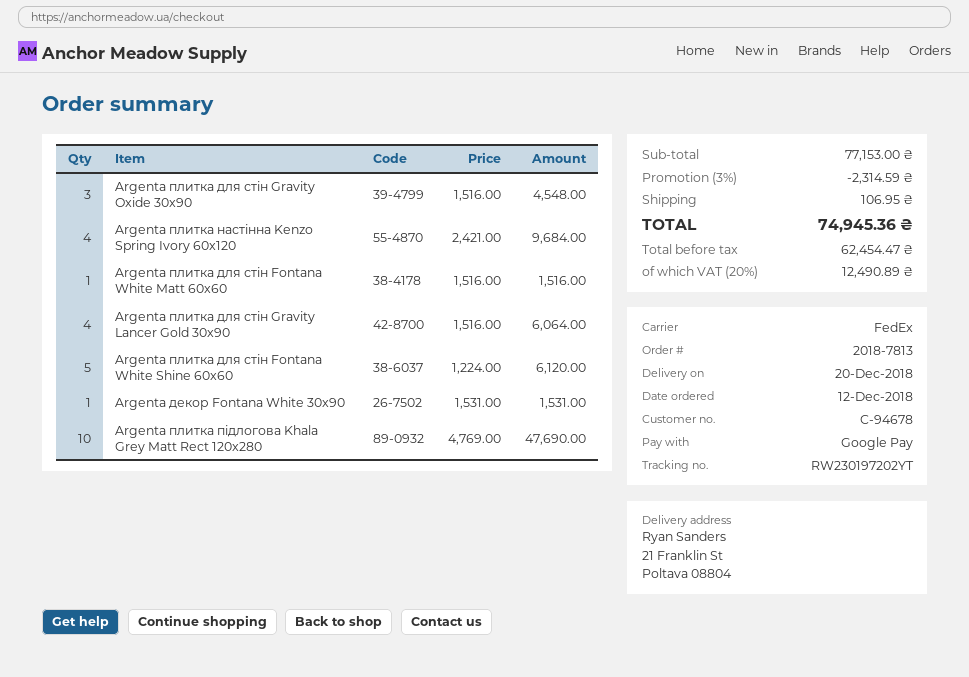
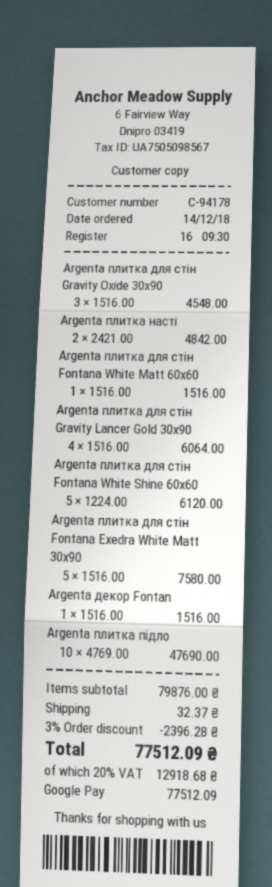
order date: 2018-12-12 -> 2018-12-14
customer number: C-94678 -> C-94178
Argenta плитка настінна Kenzo Spring Ivory 60x120: 4 x 2421.00 = 9684.00 -> 2 x 2421.00 = 4842.00
Argenta декор Fontana White 30x90: 1 x 1531.00 = 1531.00 -> 1 x 1516.00 = 1516.00
Argenta плитка для стін Fontana Exedra White Matt 30x90: none -> 5 x 1516.00 = 7580.00
subtotal: 77153.00 -> 79876.00
discount: 3% = 2314.59 -> 3% = 2396.28
shipping: 106.95 -> 32.37
tax: 20% = 12490.89 -> 20% = 12918.68
total: 74945.36 -> 77512.09

